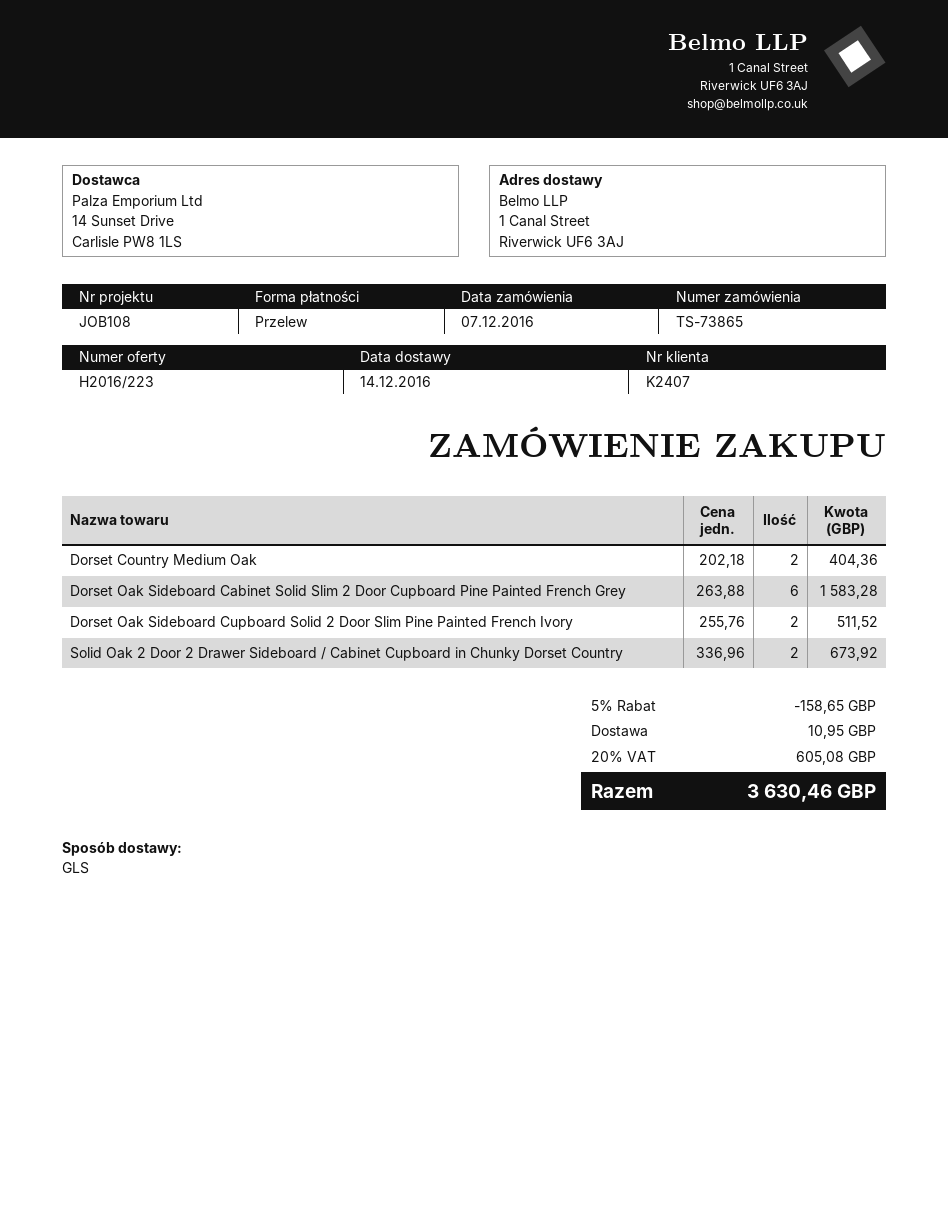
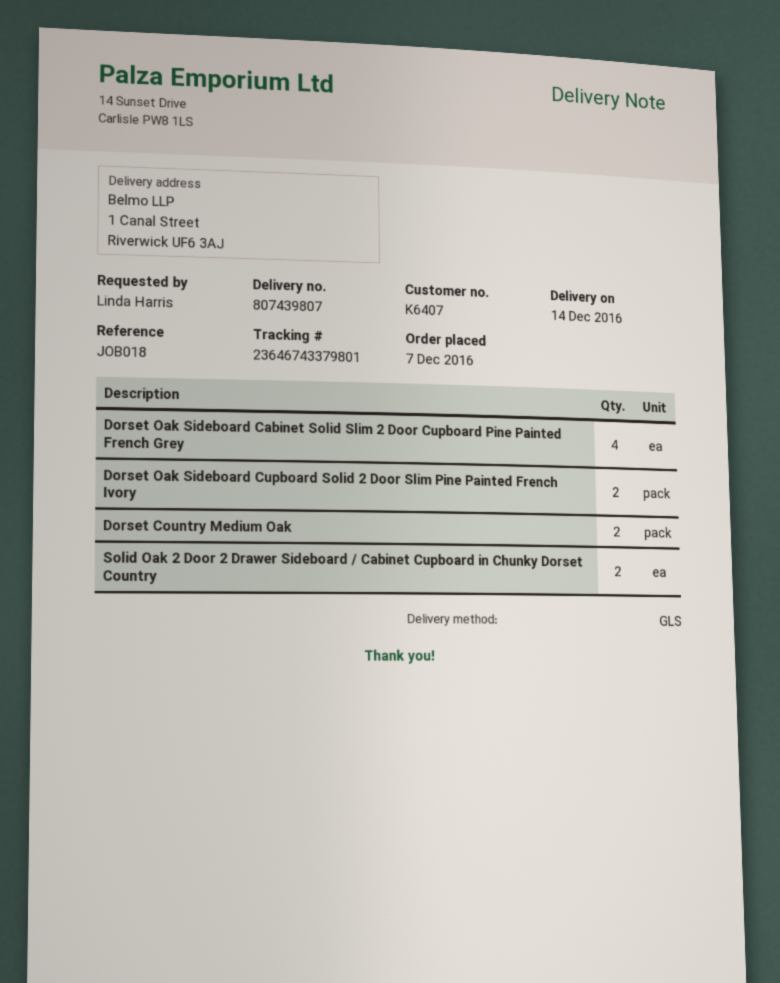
customer number: K2407 -> K6407
reference: JOB108 -> JOB018
Dorset Oak Sideboard Cabinet Solid Slim 2 Door Cupboard Pine Painted French Grey: 6 -> 4

